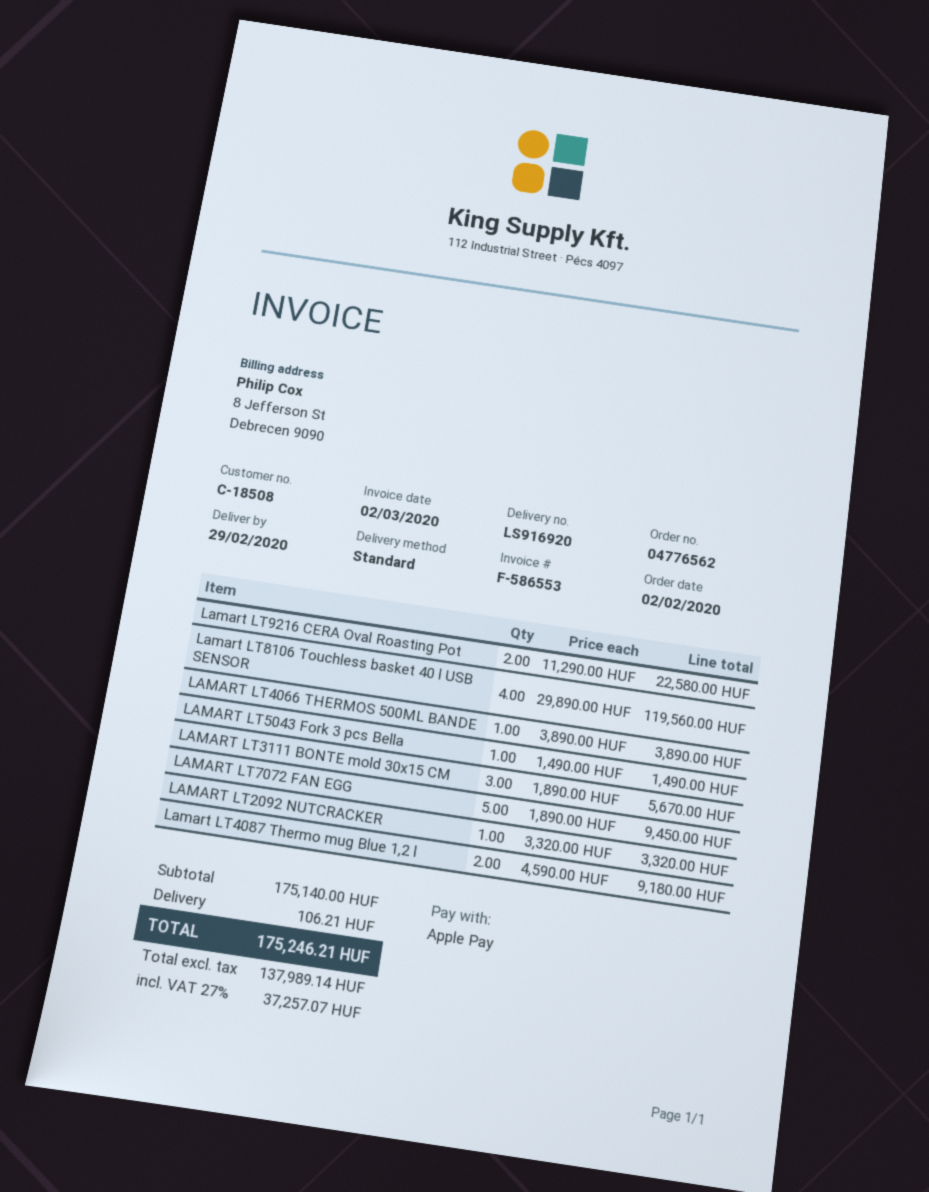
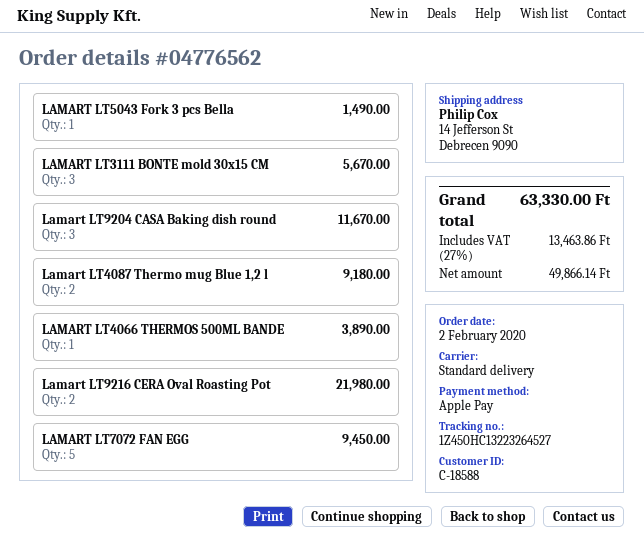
customer number: C-18508 -> C-18588
Lamart LT9216 CERA Oval Roasting Pot: 2 for 22580.00 -> 2 for 21980.00
Lamart LT8106 Touchless basket 40 l USB SENSOR: 4 for 119560.00 -> none
LAMART LT2092 NUTCRACKER: 1 for 3320.00 -> none
Lamart LT9204 CASA Baking dish round: none -> 3 for 11670.00
shipping: 106.21 -> none
net: 137989.14 -> 49866.14
tax: 27% = 37257.07 -> 27% = 13463.86
total: 175246.21 -> 63330.00

